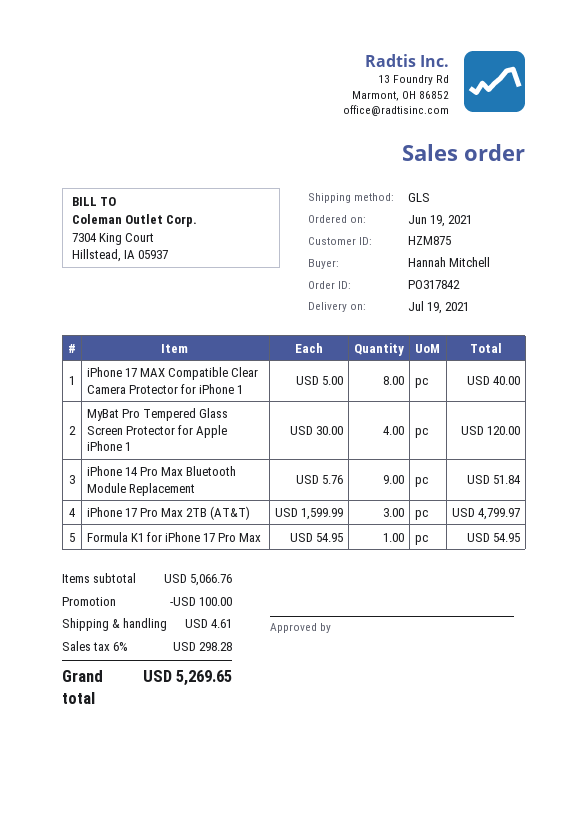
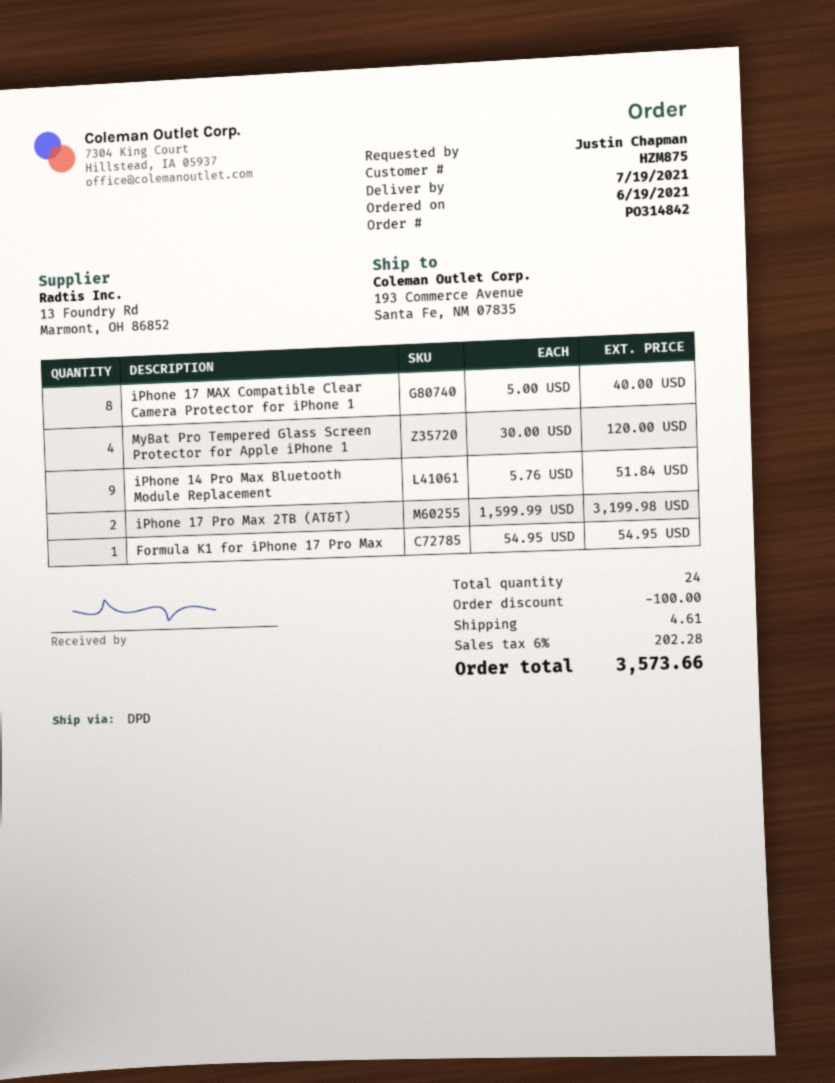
order number: PO317842 -> PO314842
ordered by: Hannah Mitchell -> Justin Chapman
shipping method: GLS -> DPD
iPhone 17 Pro Max 2TB (AT&T): 3 x 1599.99 = 4799.97 -> 2 x 1599.99 = 3199.98
tax: 6% = 298.28 -> 6% = 202.28
total: 5269.65 -> 3573.66

